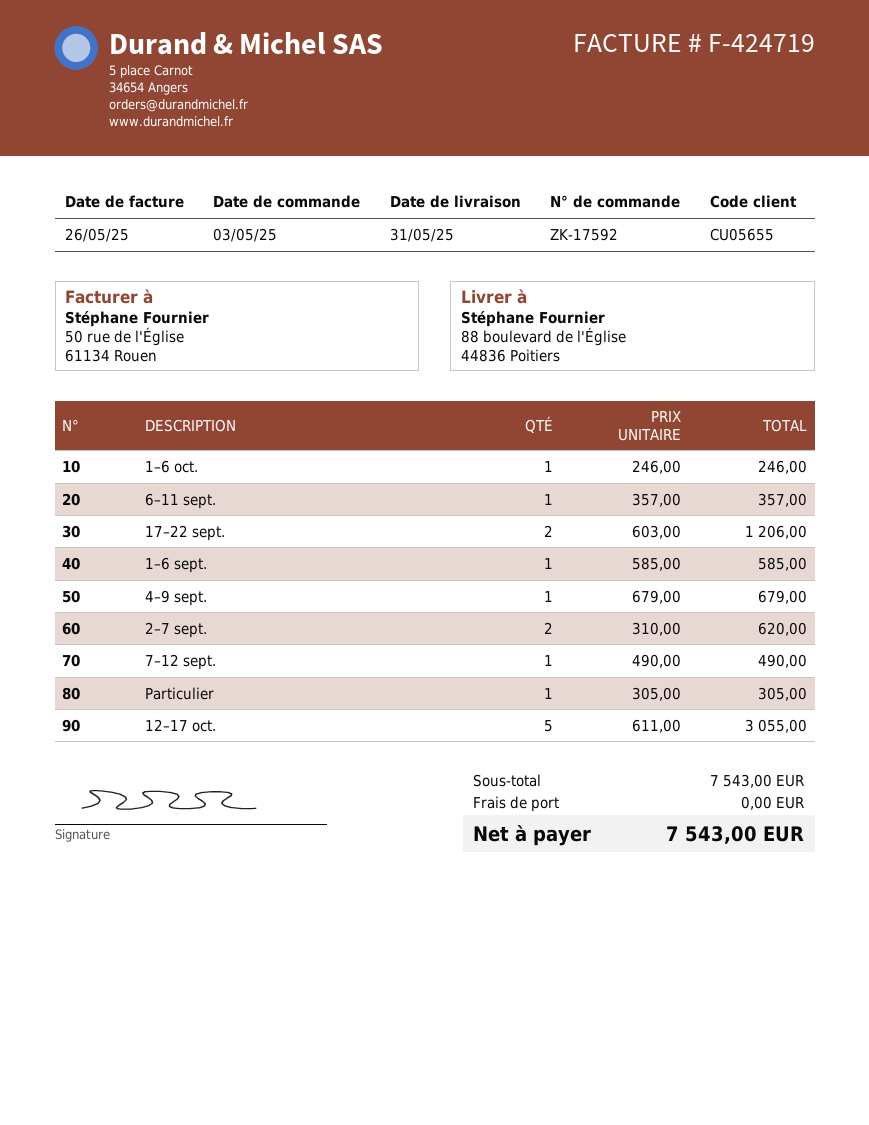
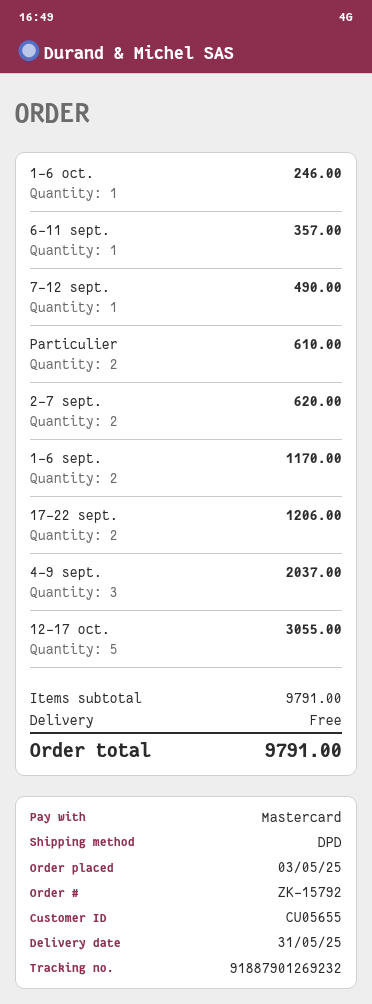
order number: ZK-17592 -> ZK-15792
1–6 sept.: 1 for 585.00 -> 2 for 1170.00
4–9 sept.: 1 for 679.00 -> 3 for 2037.00
Particulier: 1 for 305.00 -> 2 for 610.00
subtotal: 7543.00 -> 9791.00
total: 7543.00 -> 9791.00

